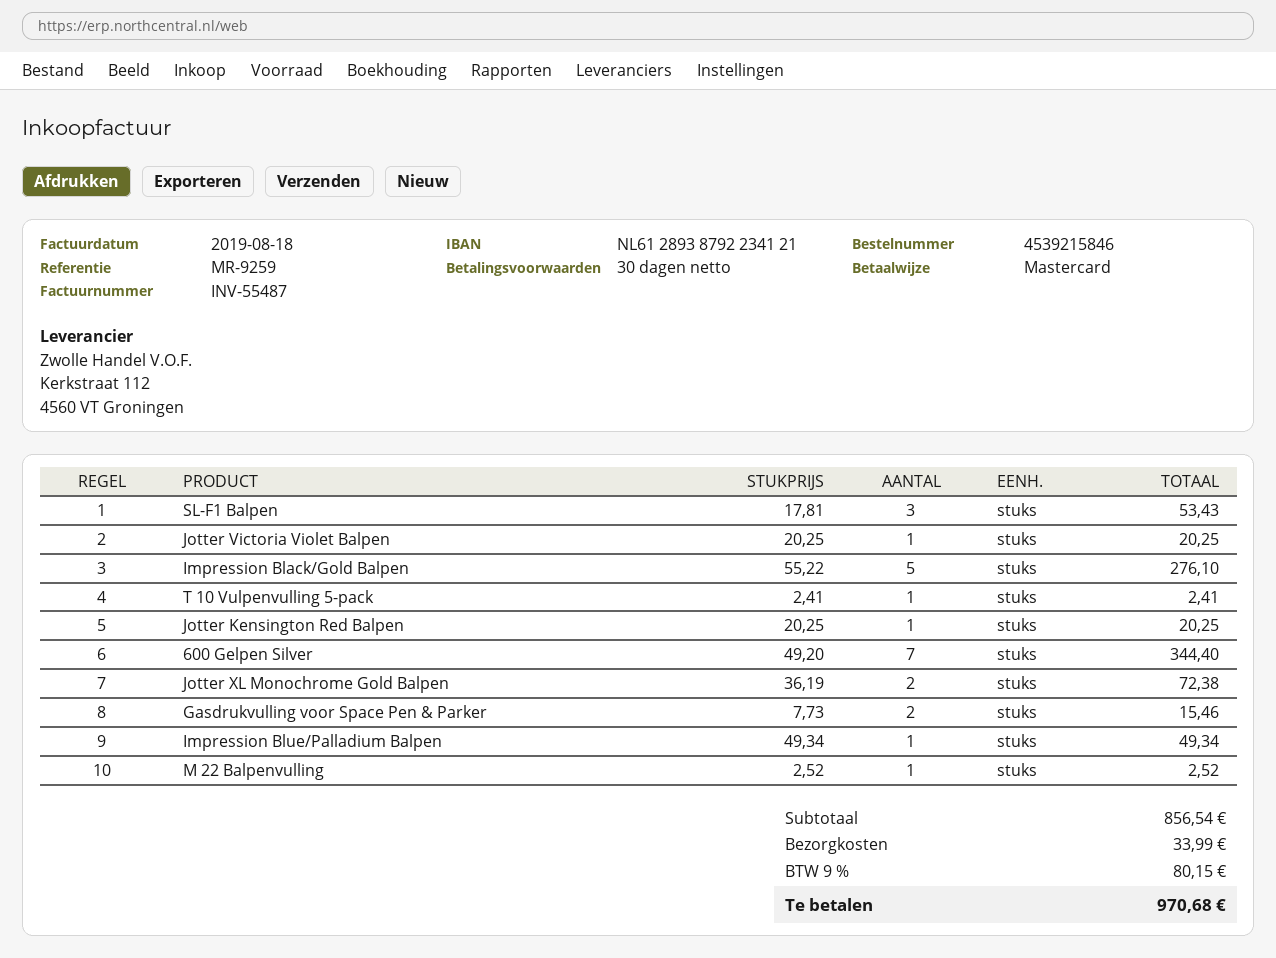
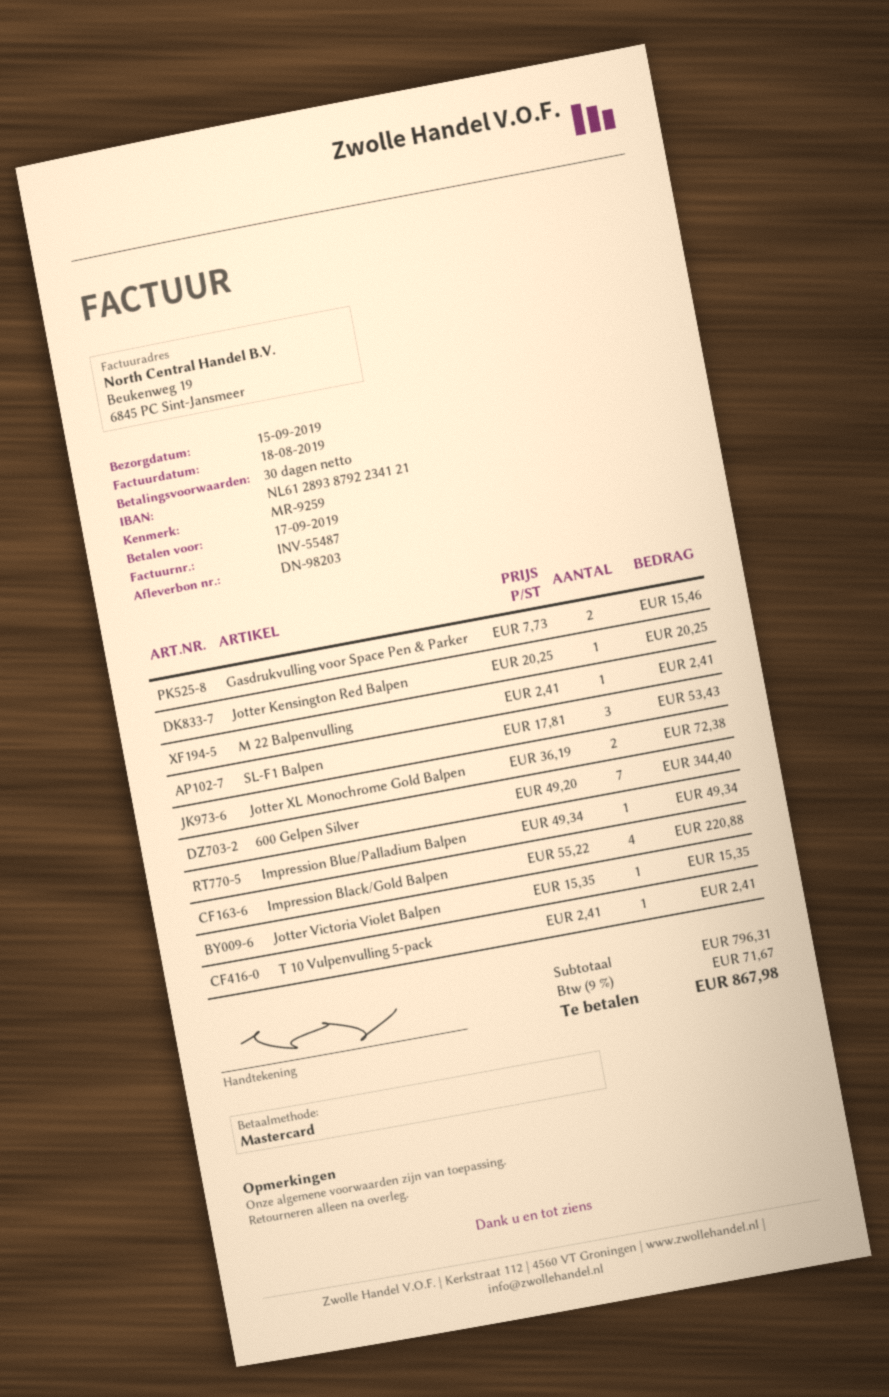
Jotter Victoria Violet Balpen: 1 x 20.25 = 20.25 -> 1 x 15.35 = 15.35
Impression Black/Gold Balpen: 5 x 55.22 = 276.10 -> 4 x 55.22 = 220.88
M 22 Balpenvulling: 1 x 2.52 = 2.52 -> 1 x 2.41 = 2.41
subtotal: 856.54 -> 796.31
shipping: 33.99 -> none
tax: 9% = 80.15 -> 9% = 71.67
total: 970.68 -> 867.98

